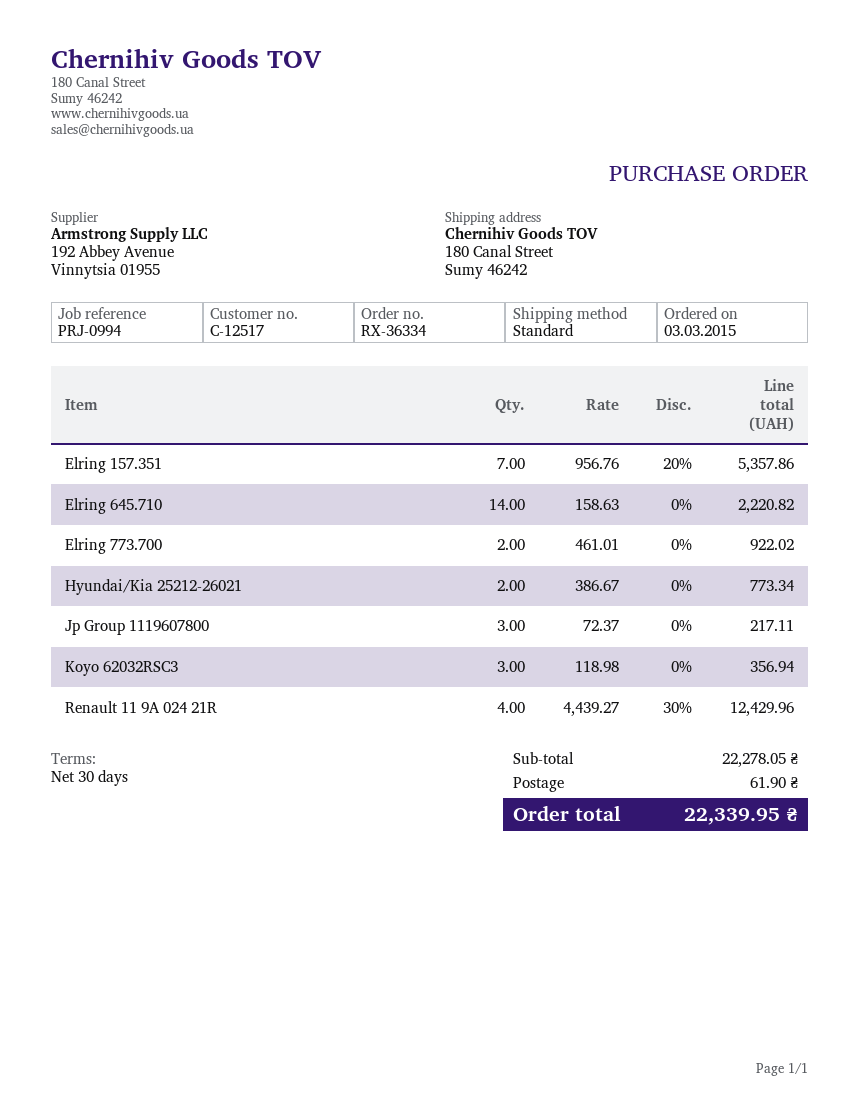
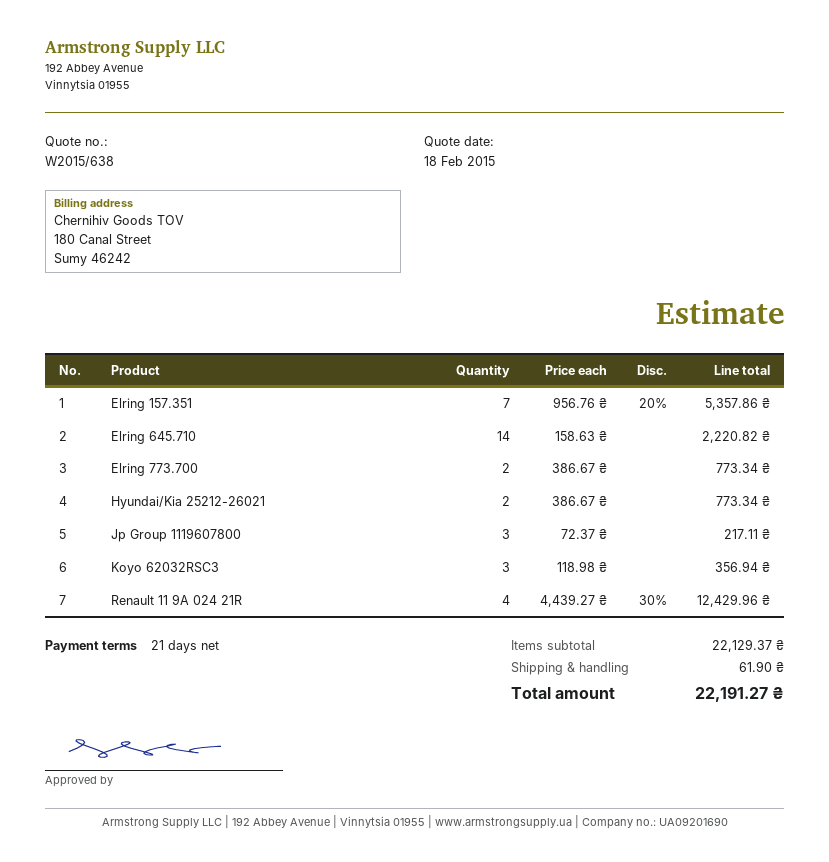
payment terms: 30 days -> 21 days
Elring 773.700: 2 x 461.01 = 922.02 -> 2 x 386.67 = 773.34
subtotal: 22278.05 -> 22129.37
total: 22339.95 -> 22191.27

